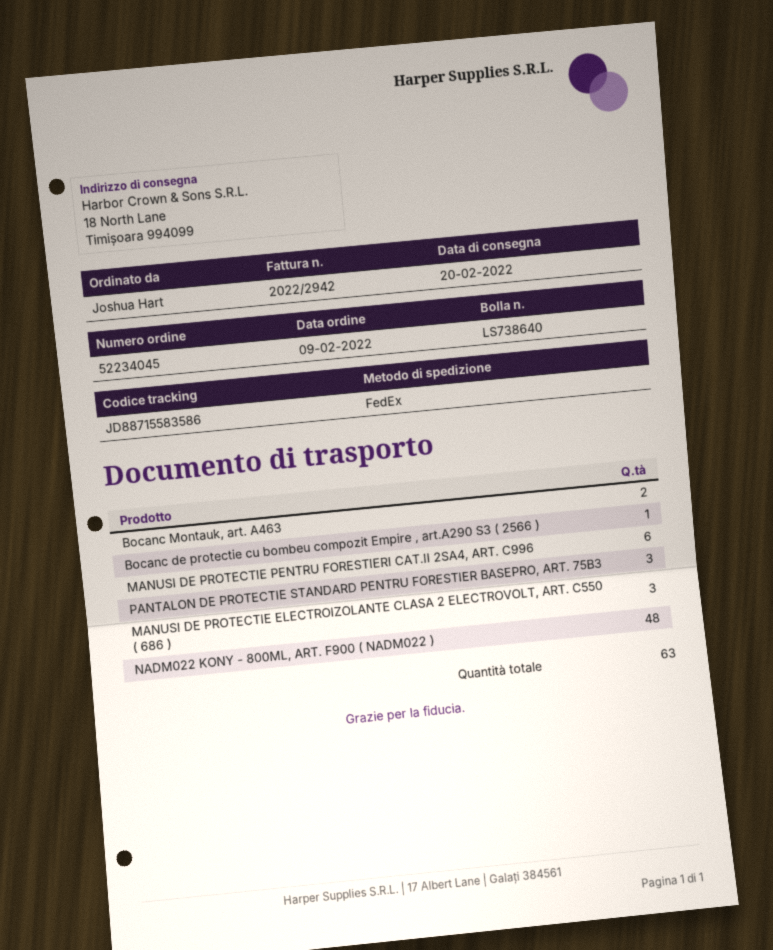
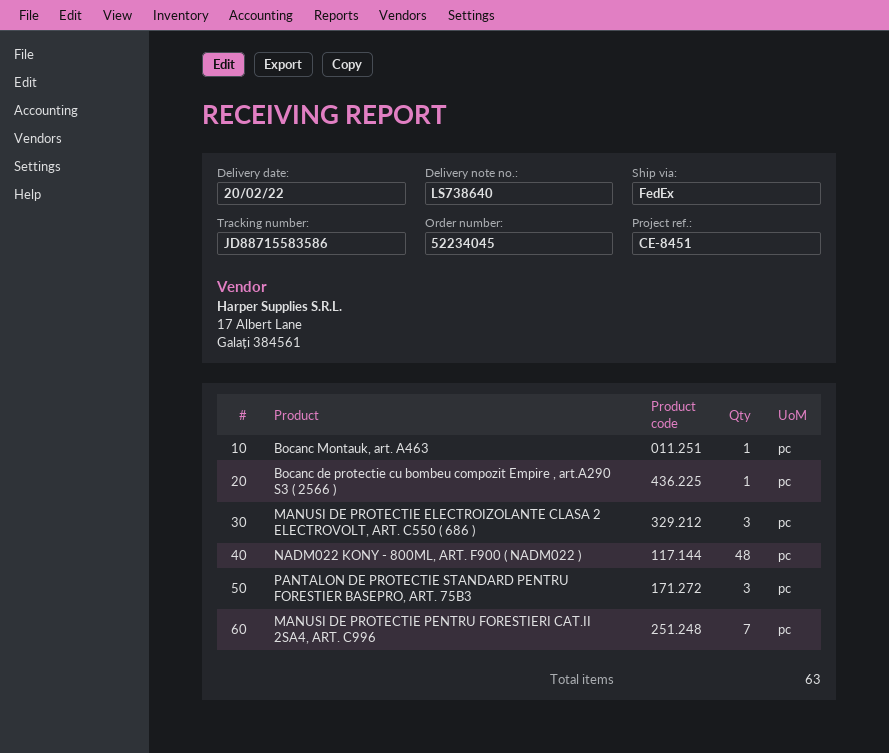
Bocanc Montauk, art. A463: 2 -> 1
MANUSI DE PROTECTIE PENTRU FORESTIERI CAT.II 2SA4, ART. C996: 6 -> 7

